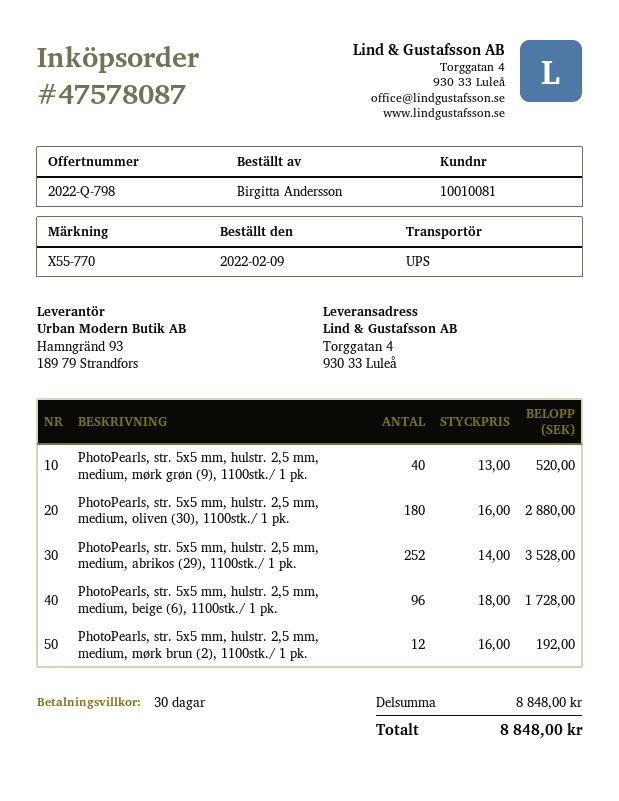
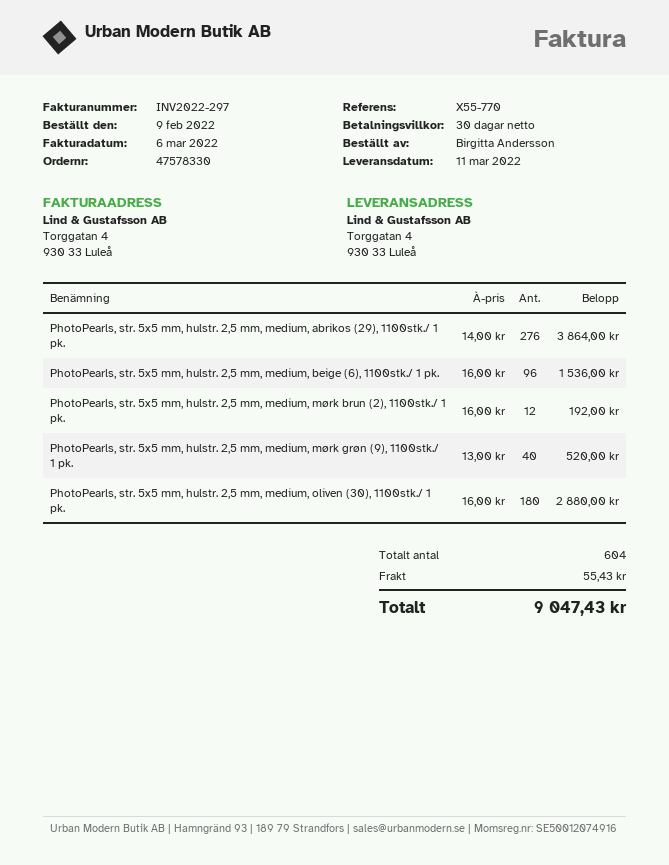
order number: 47578087 -> 47578330
PhotoPearls, str. 5x5 mm, hulstr. 2,5 mm, medium, abrikos (29), 1100stk./ 1 pk.: 252 x 14.00 = 3528.00 -> 276 x 14.00 = 3864.00
PhotoPearls, str. 5x5 mm, hulstr. 2,5 mm, medium, beige (6), 1100stk./ 1 pk.: 96 x 18.00 = 1728.00 -> 96 x 16.00 = 1536.00
shipping: none -> 55.43
total: 8848.00 -> 9047.43

